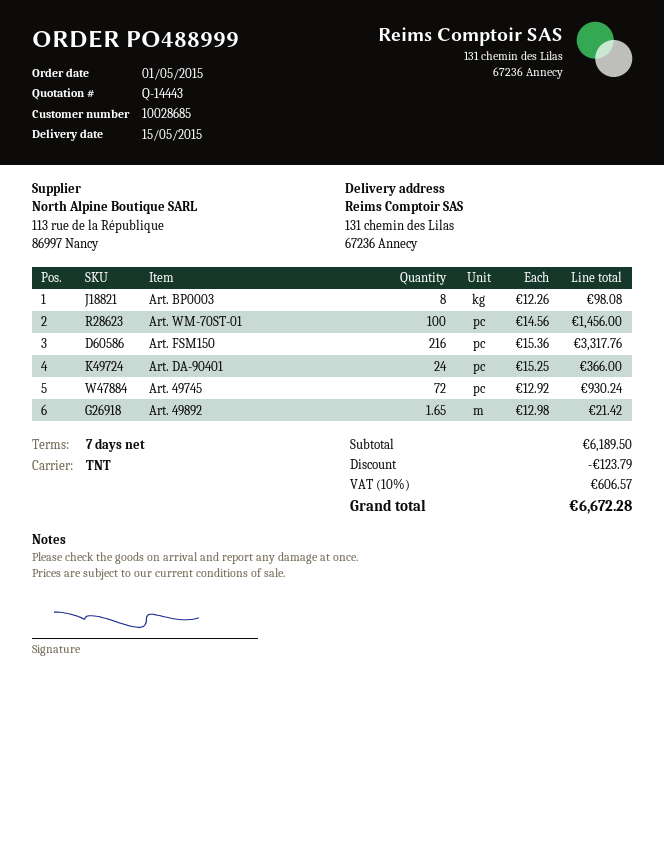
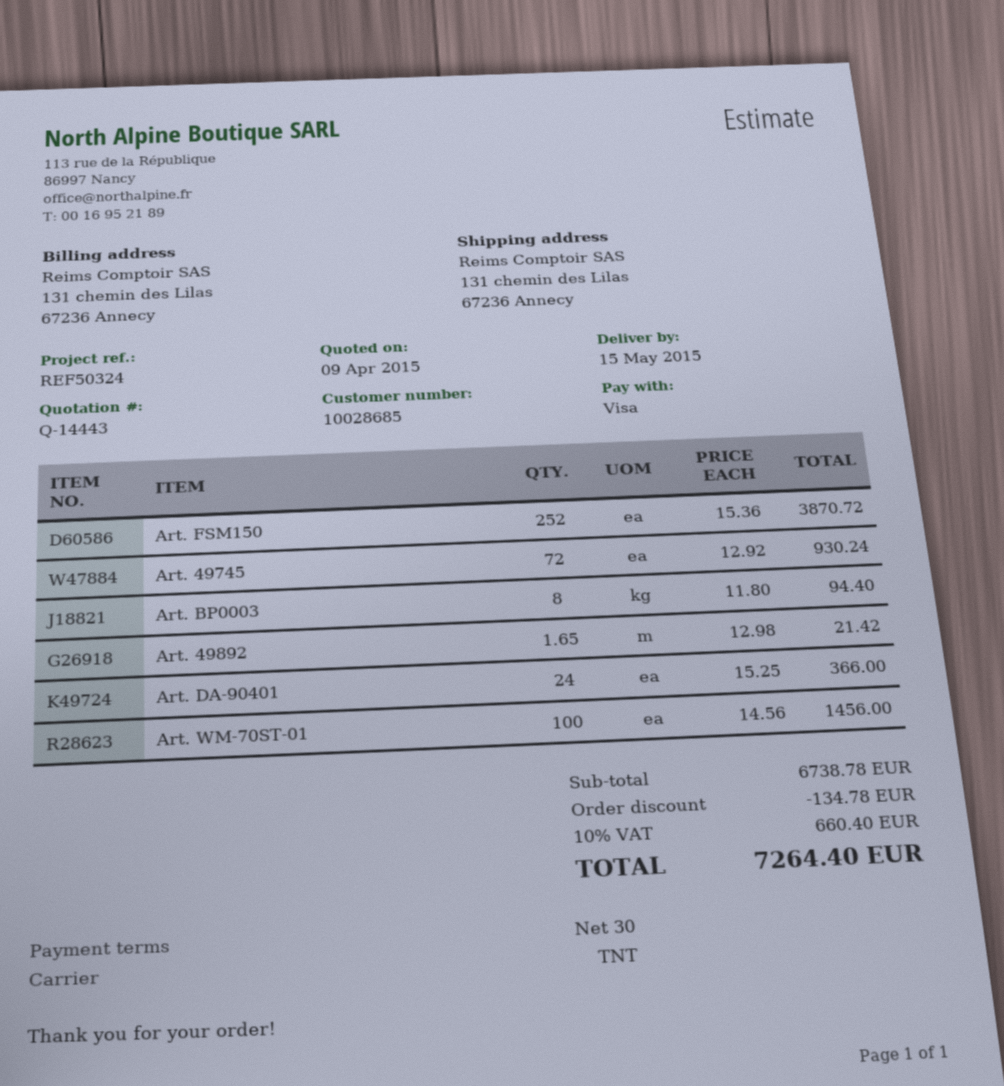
payment terms: 7 days -> 30 days
Art. BP0003: 8 x 12.26 = 98.08 -> 8 x 11.80 = 94.40
Art. FSM150: 216 x 15.36 = 3317.76 -> 252 x 15.36 = 3870.72
subtotal: 6189.50 -> 6738.78
discount: 123.79 -> 134.78
tax: 10% = 606.57 -> 10% = 660.40
total: 6672.28 -> 7264.40

